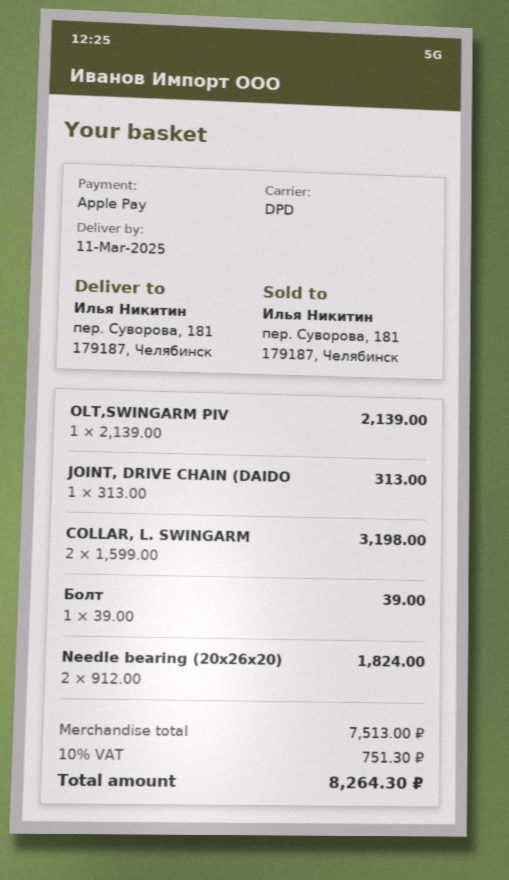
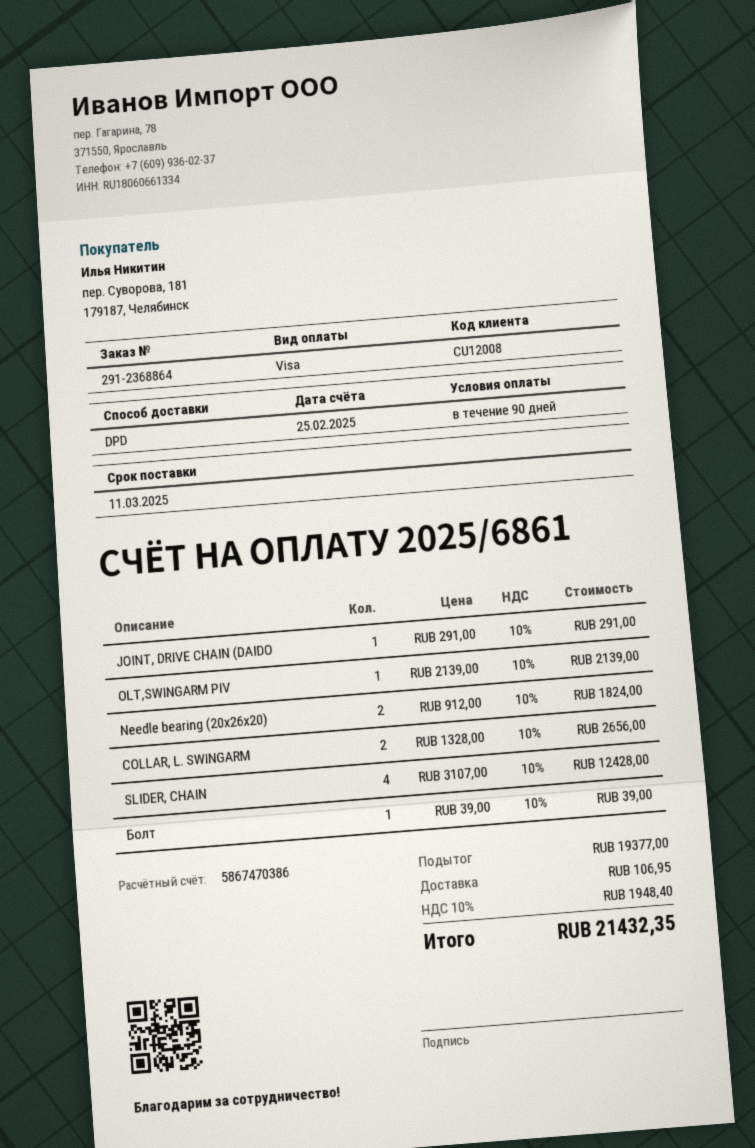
payment method: Apple Pay -> Visa
JOINT, DRIVE CHAIN (DAIDO: 1 x 313.00 = 313.00 -> 1 x 291.00 = 291.00
COLLAR, L. SWINGARM: 2 x 1599.00 = 3198.00 -> 2 x 1328.00 = 2656.00
SLIDER, CHAIN: none -> 4 x 3107.00 = 12428.00
subtotal: 7513.00 -> 19377.00
shipping: none -> 106.95
tax: 10% = 751.30 -> 10% = 1948.40
total: 8264.30 -> 21432.35

